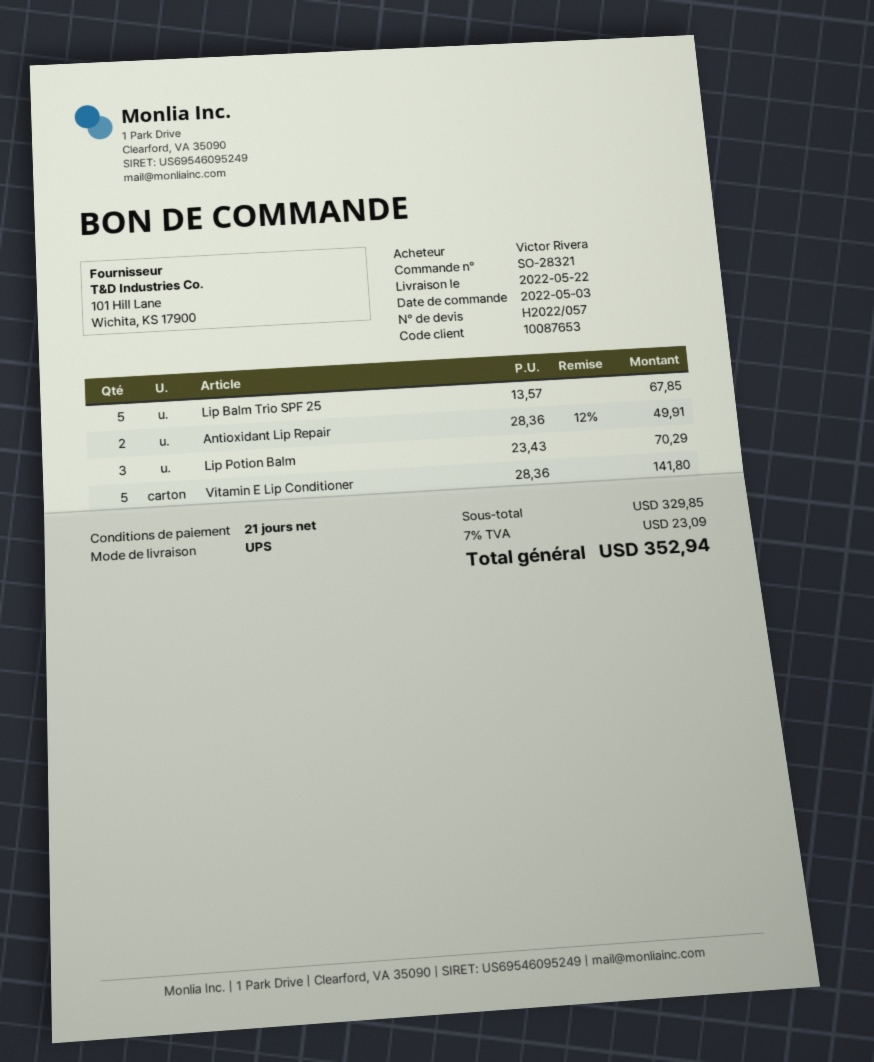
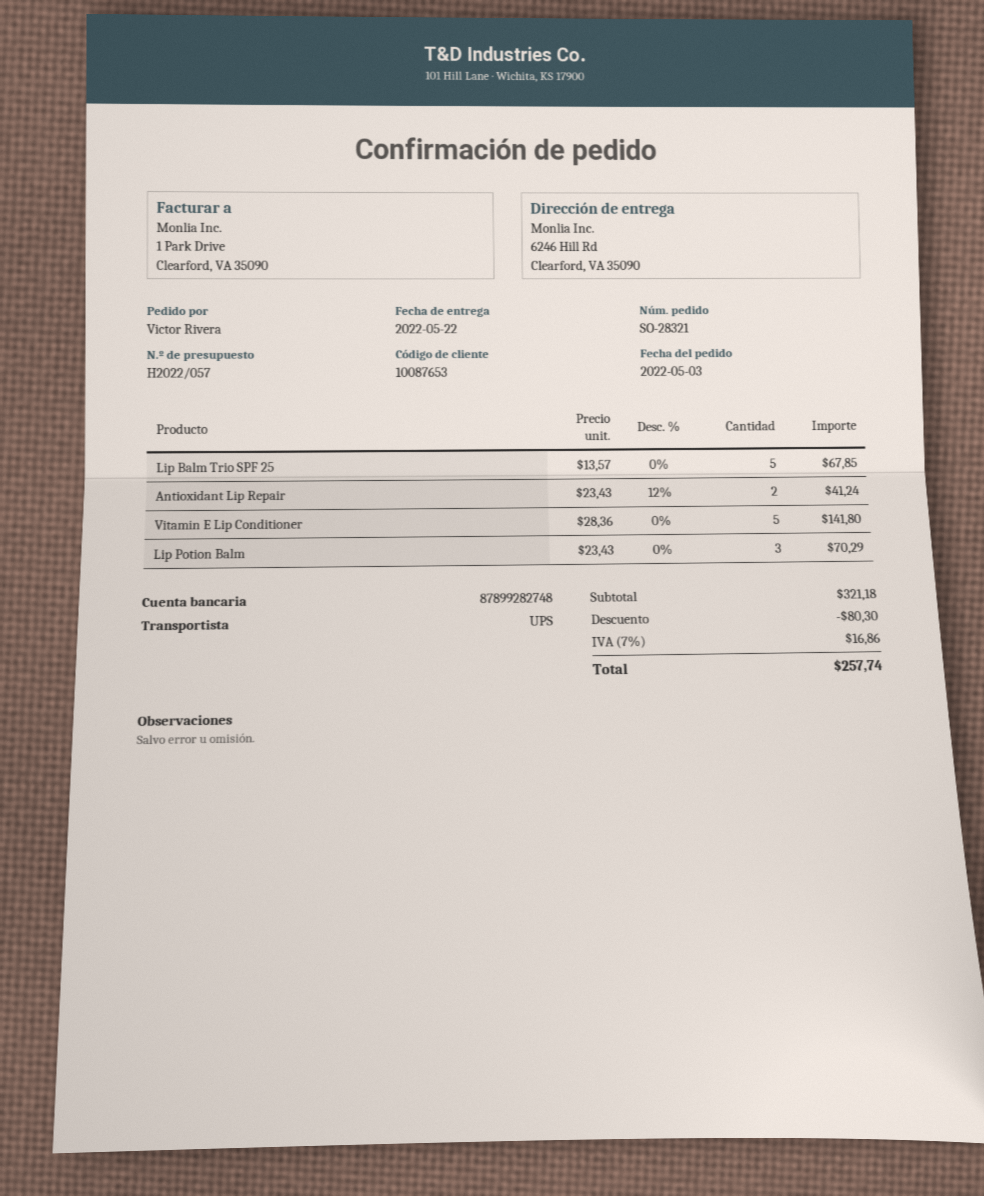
Antioxidant Lip Repair: 2 x 28.36 - 12% = 49.91 -> 2 x 23.43 - 12% = 41.24
subtotal: 329.85 -> 321.18
discount: none -> 80.30
tax: 7% = 23.09 -> 7% = 16.86
total: 352.94 -> 257.74

